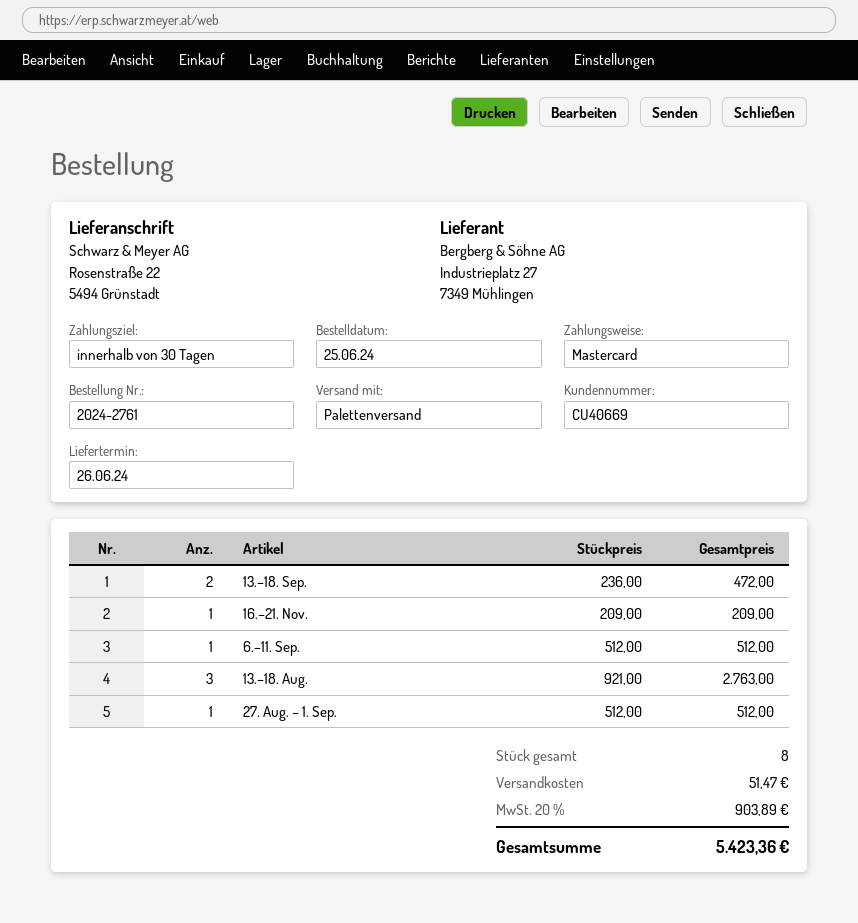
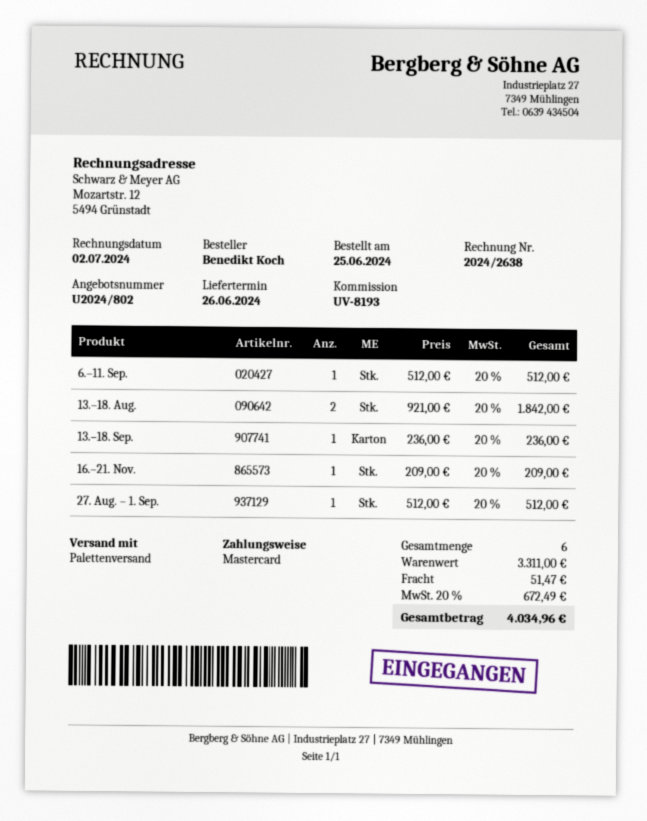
13.–18. Sep.: 2 x 236.00 = 472.00 -> 1 x 236.00 = 236.00
13.–18. Aug.: 3 x 921.00 = 2763.00 -> 2 x 921.00 = 1842.00
total quantity: 8 -> 6
tax: 20% = 903.89 -> 20% = 672.49
total: 5423.36 -> 4034.96

